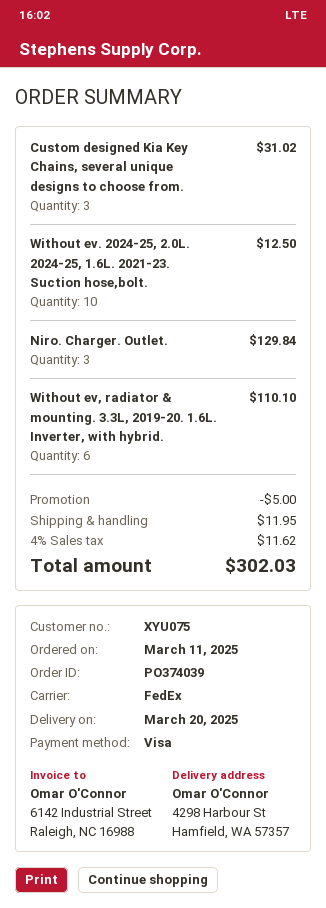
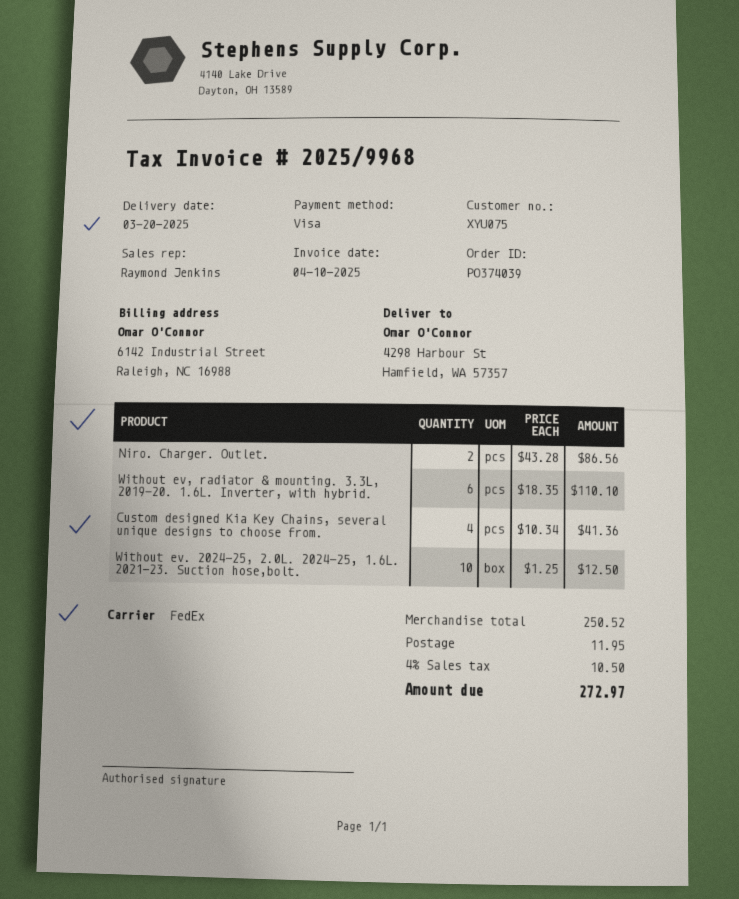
Custom designed Kia Key Chains, several unique designs to choose from.: 3 for 31.02 -> 4 for 41.36
Niro. Charger. Outlet.: 3 for 129.84 -> 2 for 86.56
discount: 5.00 -> none
tax: 4% = 11.62 -> 4% = 10.50
total: 302.03 -> 272.97

